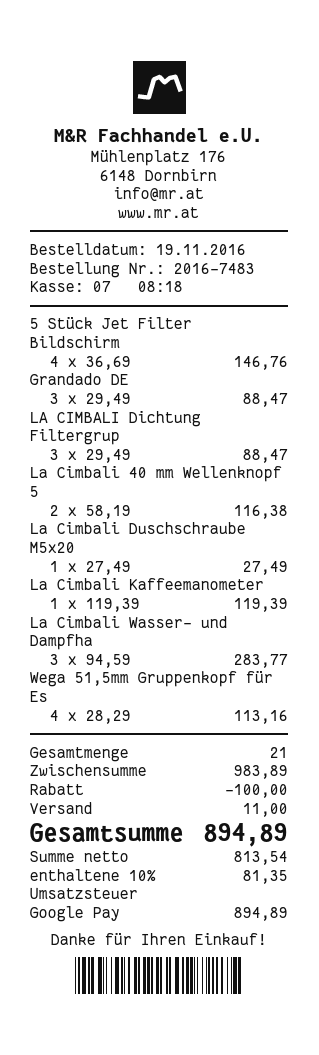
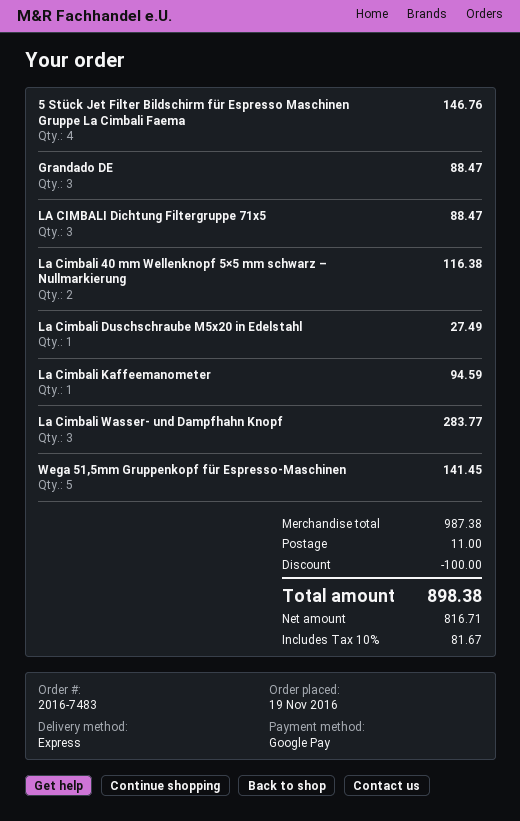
La Cimbali Kaffeemanometer: 1 for 119.39 -> 1 for 94.59
Wega 51,5mm Gruppenkopf für Es: 4 for 113.16 -> 5 for 141.45
subtotal: 983.89 -> 987.38
net: 813.54 -> 816.71
tax: 10% = 81.35 -> 10% = 81.67
total: 894.89 -> 898.38

